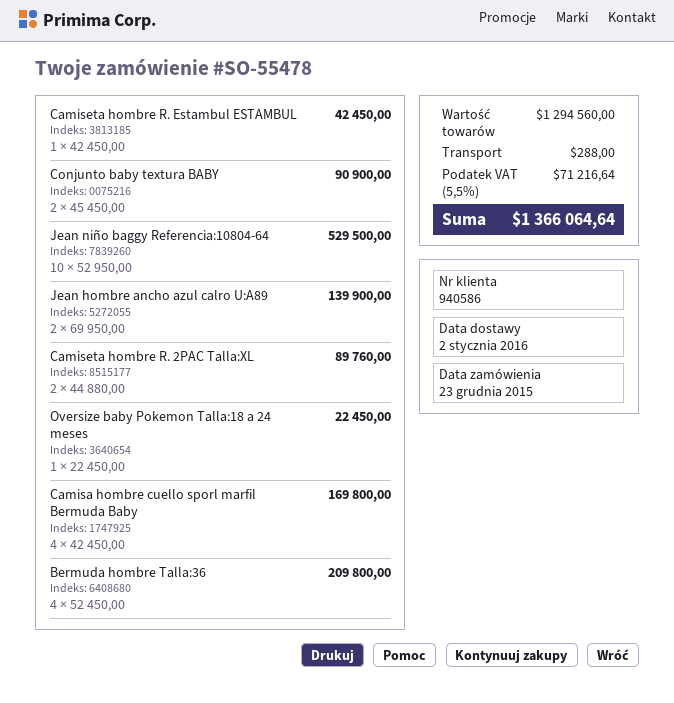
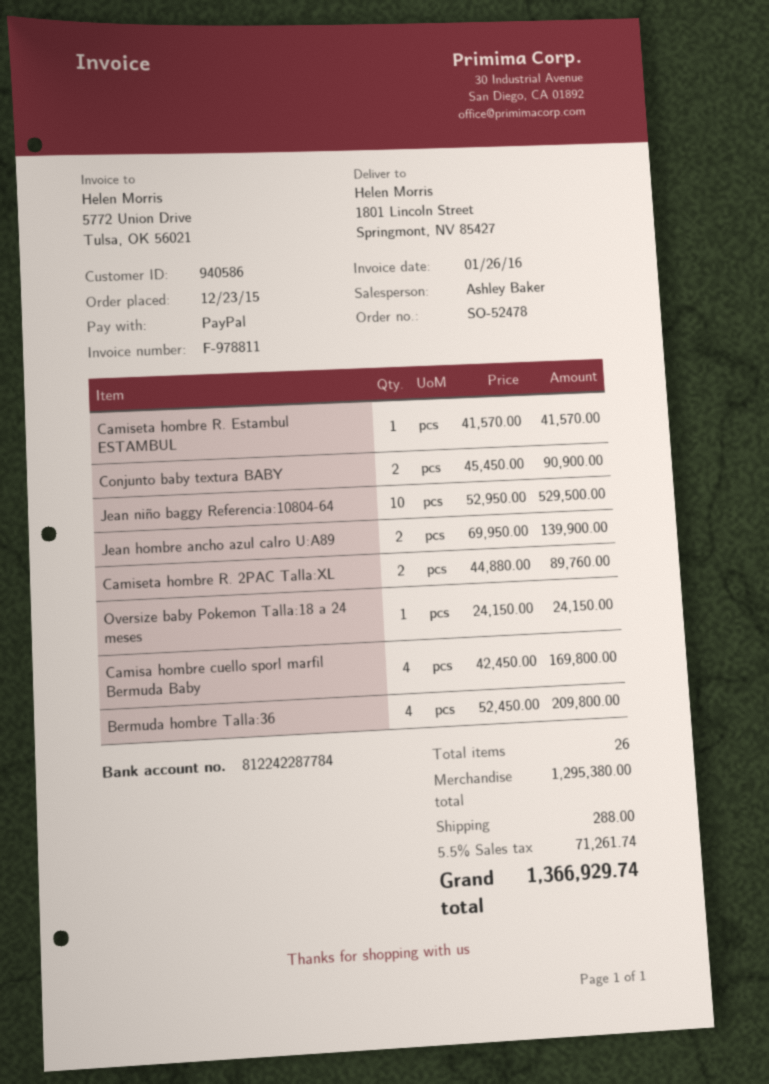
order number: SO-55478 -> SO-52478
Camiseta hombre R. Estambul ESTAMBUL: 1 x 42450.00 = 42450.00 -> 1 x 41570.00 = 41570.00
Oversize baby Pokemon Talla:18 a 24 meses: 1 x 22450.00 = 22450.00 -> 1 x 24150.00 = 24150.00
subtotal: 1294560.00 -> 1295380.00
tax: 5.5% = 71216.64 -> 5.5% = 71261.74
total: 1366064.64 -> 1366929.74

